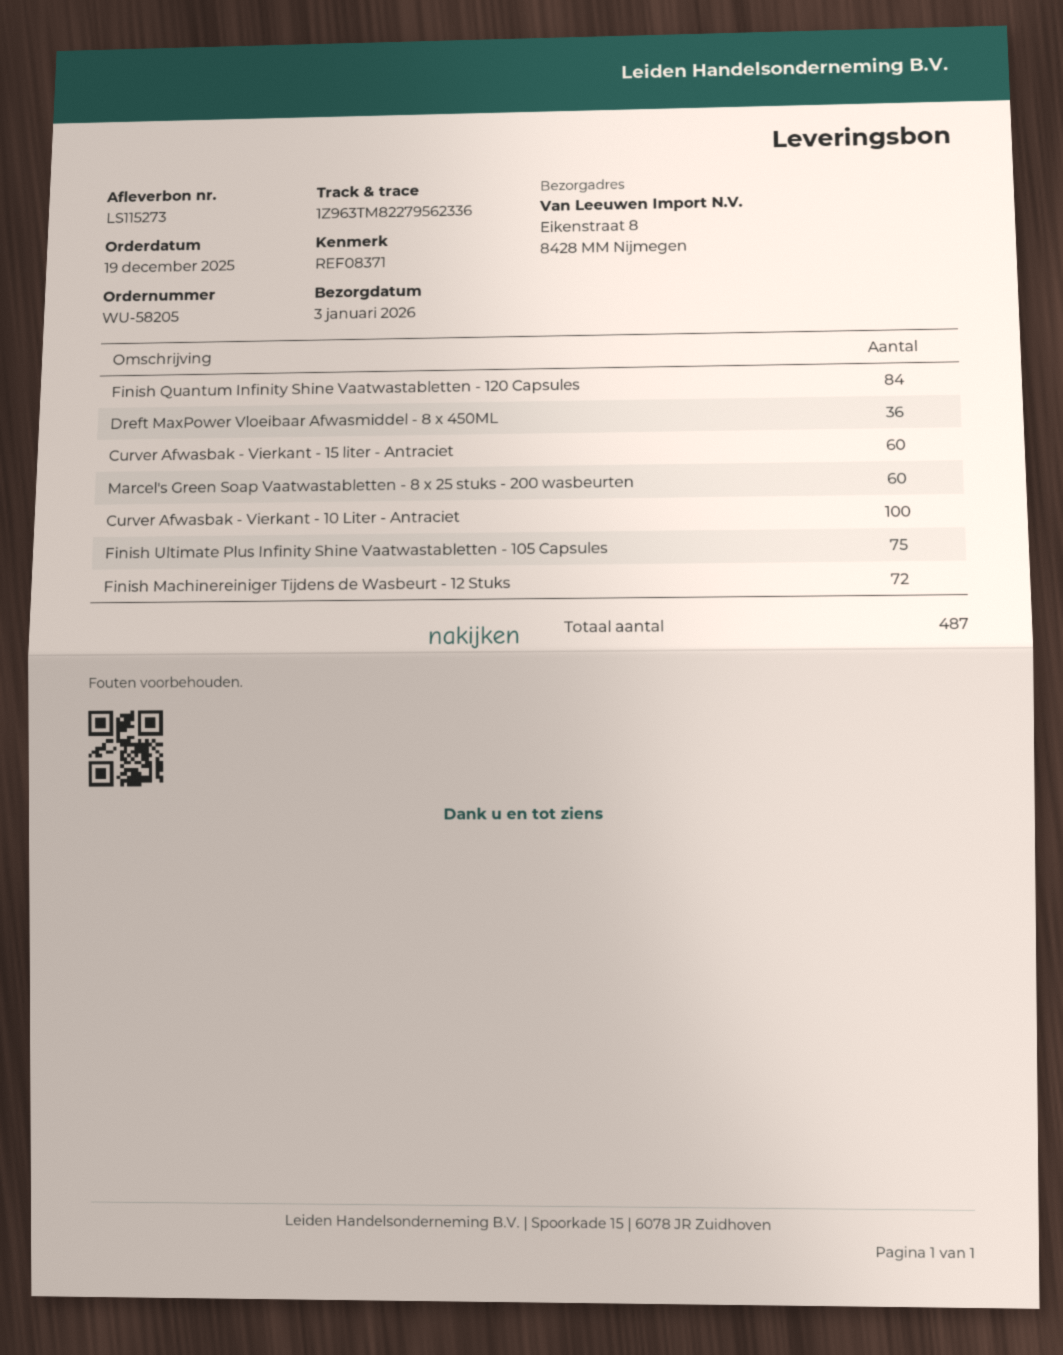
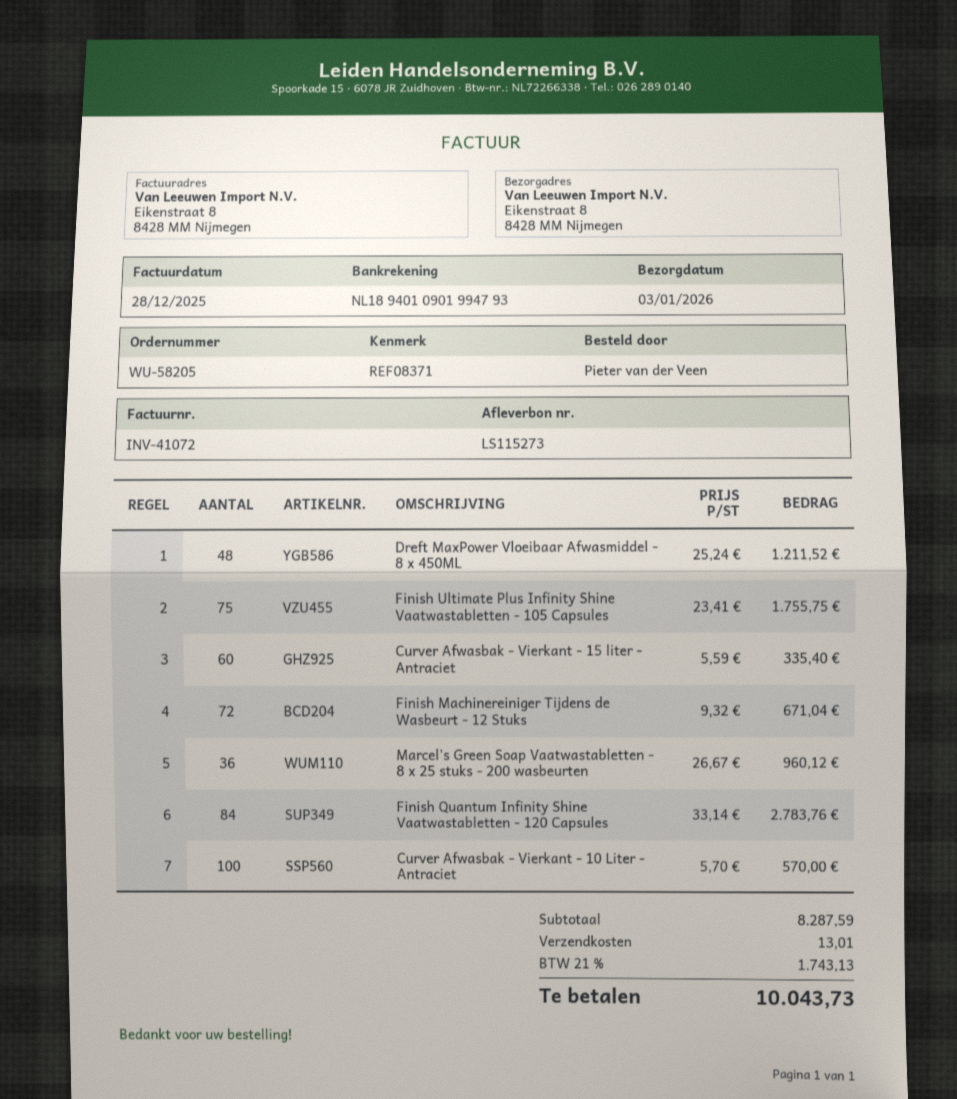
Dreft MaxPower Vloeibaar Afwasmiddel - 8 x 450ML: 36 -> 48
Marcel's Green Soap Vaatwastabletten - 8 x 25 stuks - 200 wasbeurten: 60 -> 36

